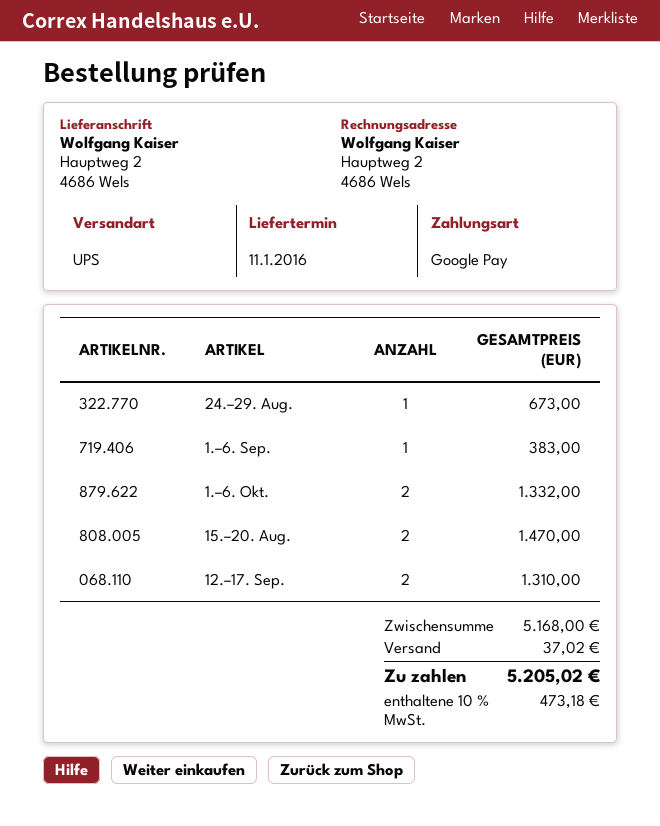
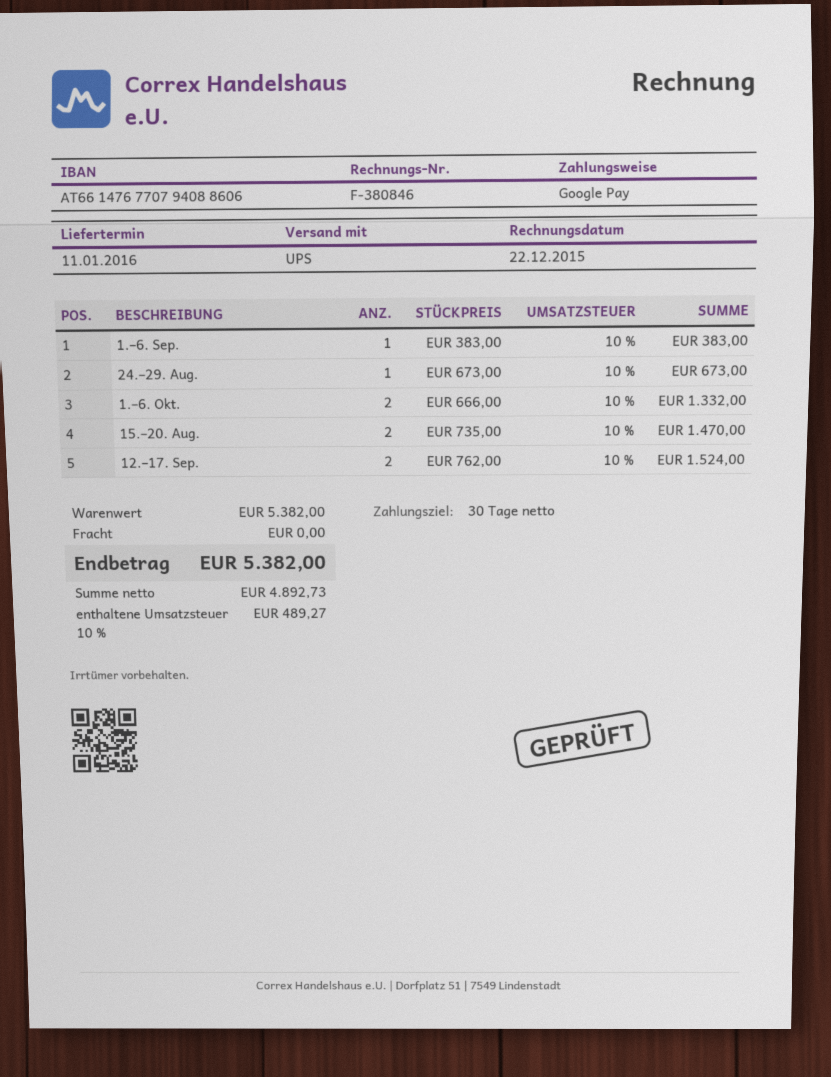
12.–17. Sep.: 2 for 1310.00 -> 2 for 1524.00
subtotal: 5168.00 -> 5382.00
shipping: 37.02 -> 0.00
tax: 10% = 473.18 -> 10% = 489.27
total: 5205.02 -> 5382.00

